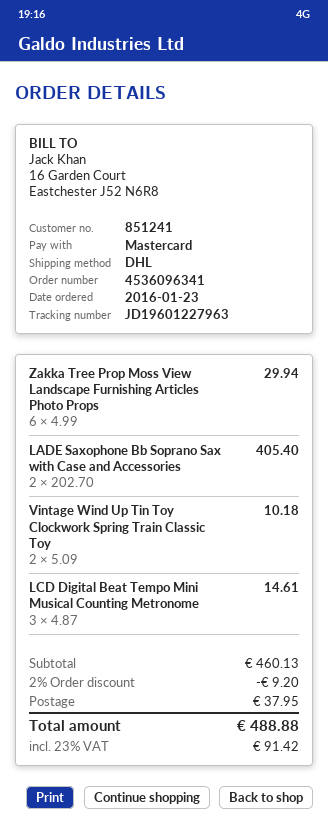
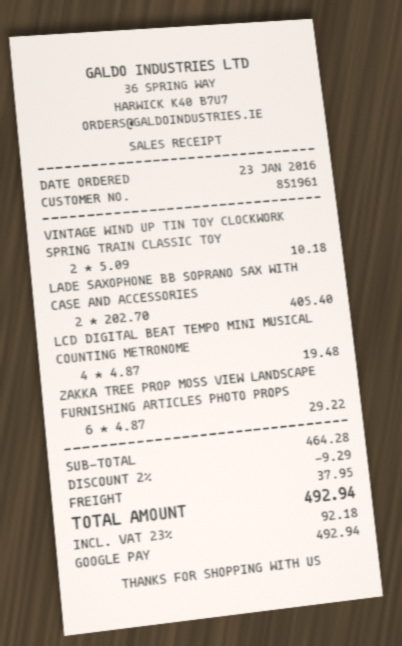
customer number: 851241 -> 851961
payment method: Mastercard -> Google Pay
Zakka Tree Prop Moss View Landscape Furnishing Articles Photo Props: 6 x 4.99 = 29.94 -> 6 x 4.87 = 29.22
LCD Digital Beat Tempo Mini Musical Counting Metronome: 3 x 4.87 = 14.61 -> 4 x 4.87 = 19.48
subtotal: 460.13 -> 464.28
discount: 2% = 9.20 -> 2% = 9.29
tax: 23% = 91.42 -> 23% = 92.18
total: 488.88 -> 492.94

